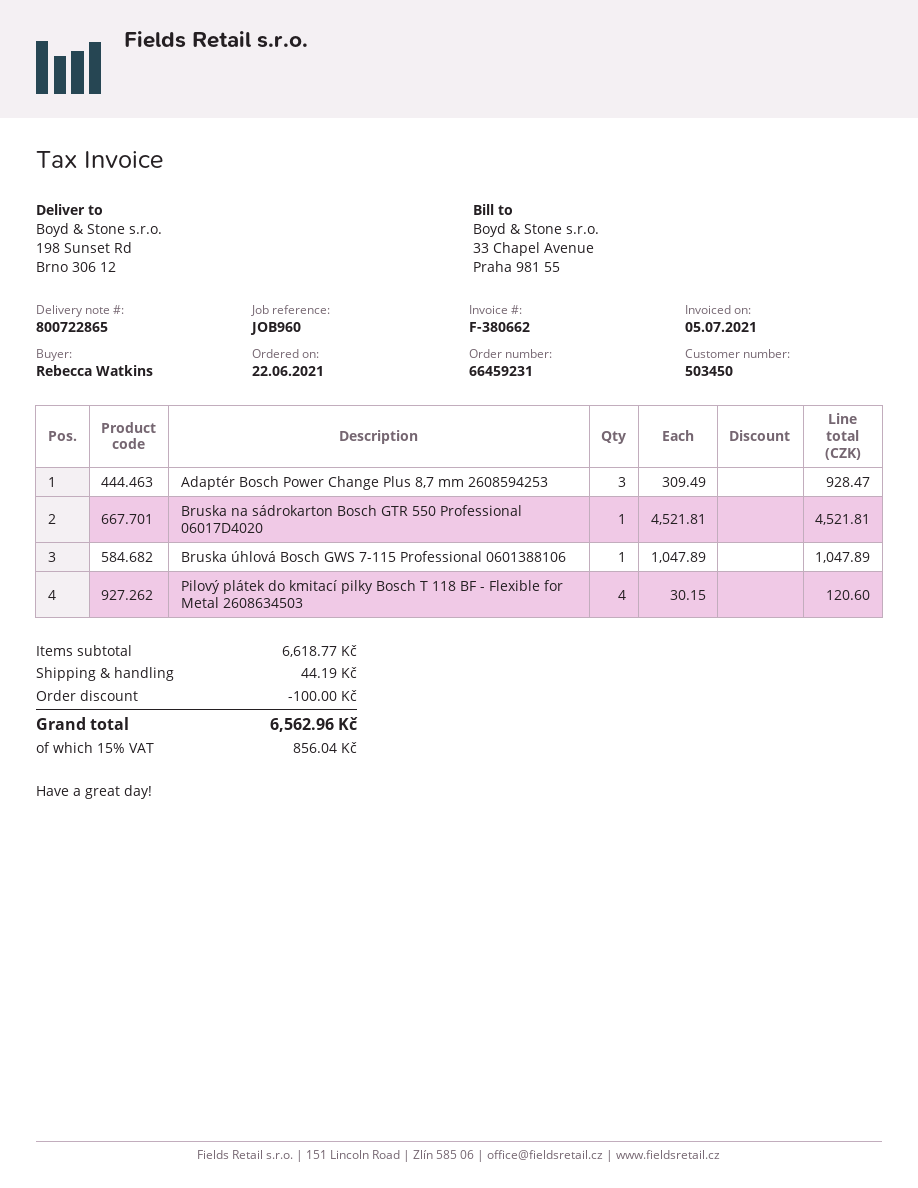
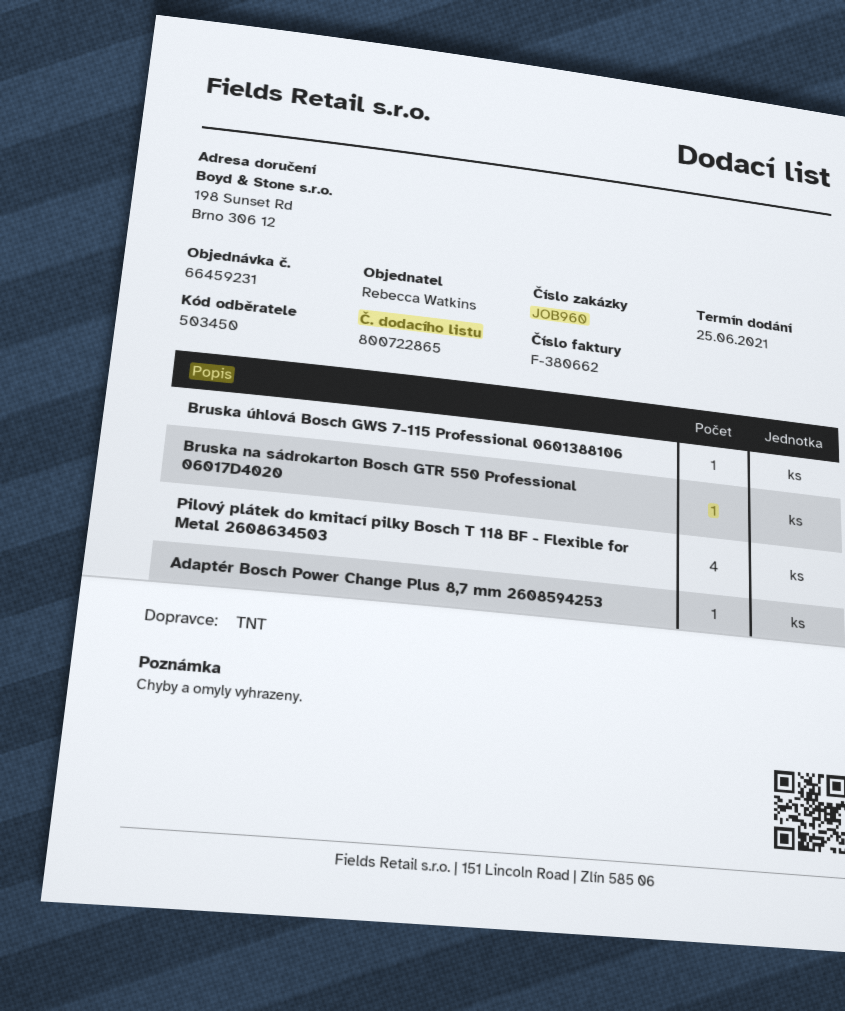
Adaptér Bosch Power Change Plus 8,7 mm 2608594253: 3 -> 1

